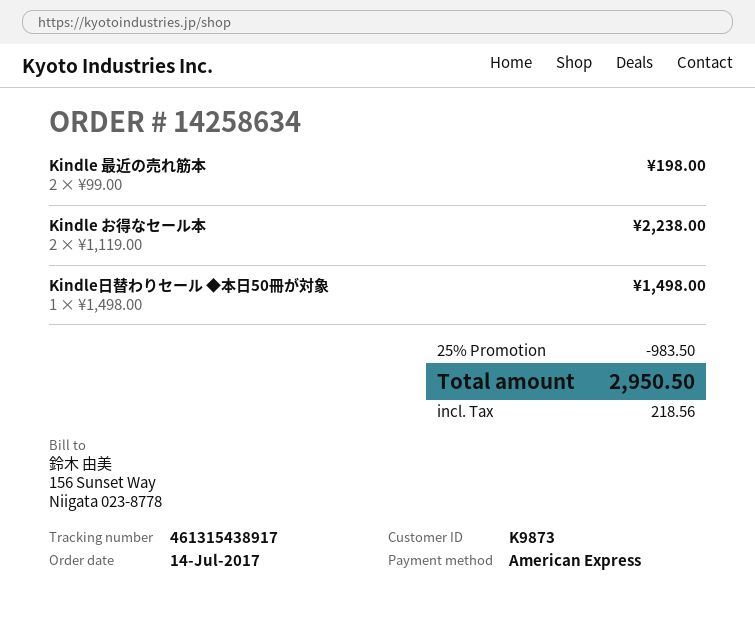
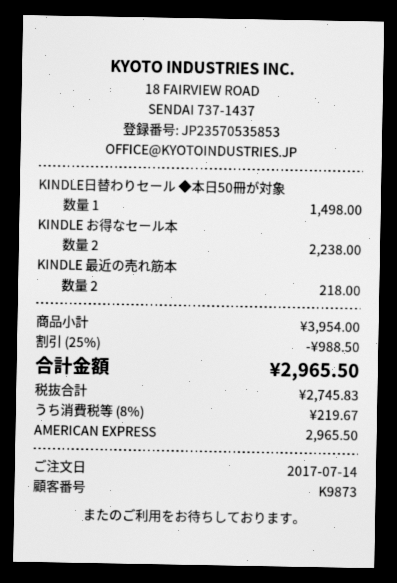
Kindle 最近の売れ筋本: 2 for 198.00 -> 2 for 218.00
discount: 25% = 983.50 -> 25% = 988.50
tax: 218.56 -> 219.67
total: 2950.50 -> 2965.50

